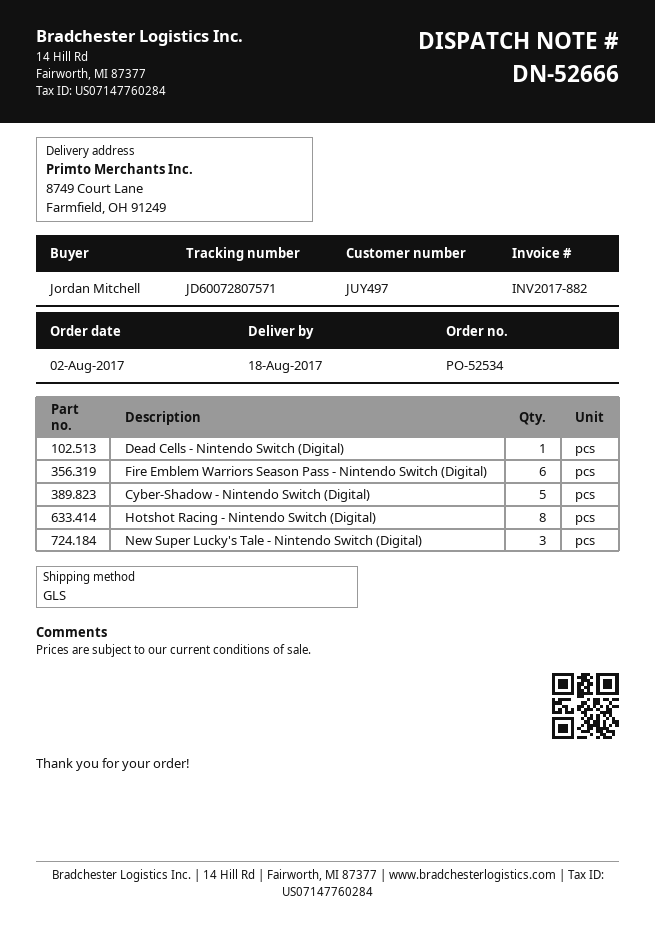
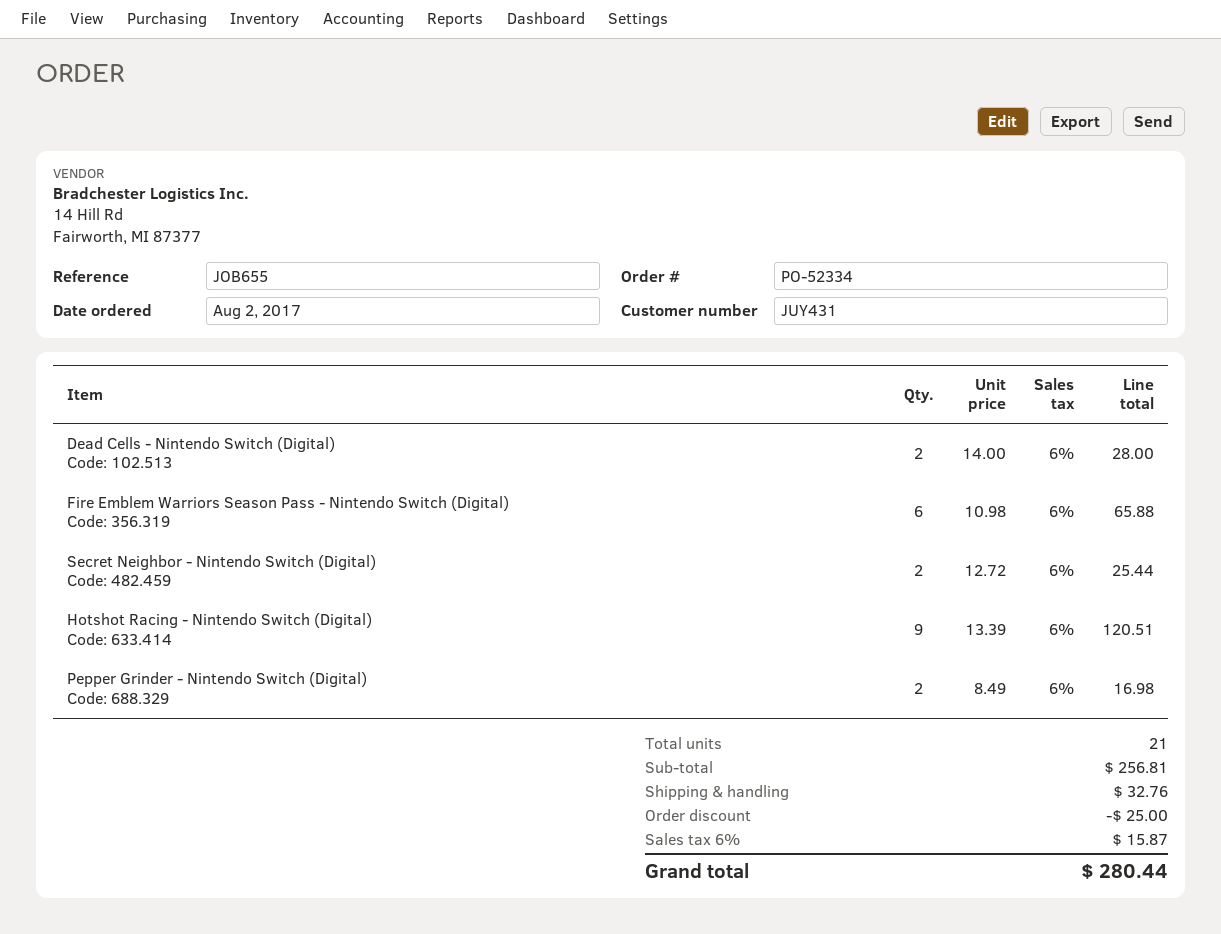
order number: PO-52534 -> PO-52334
customer number: JUY497 -> JUY431
Dead Cells - Nintendo Switch (Digital): 1 -> 2
Cyber-Shadow - Nintendo Switch (Digital): 5 -> none
Hotshot Racing - Nintendo Switch (Digital): 8 -> 9
New Super Lucky's Tale - Nintendo Switch (Digital): 3 -> none
Secret Neighbor - Nintendo Switch (Digital): none -> 2
Pepper Grinder - Nintendo Switch (Digital): none -> 2

